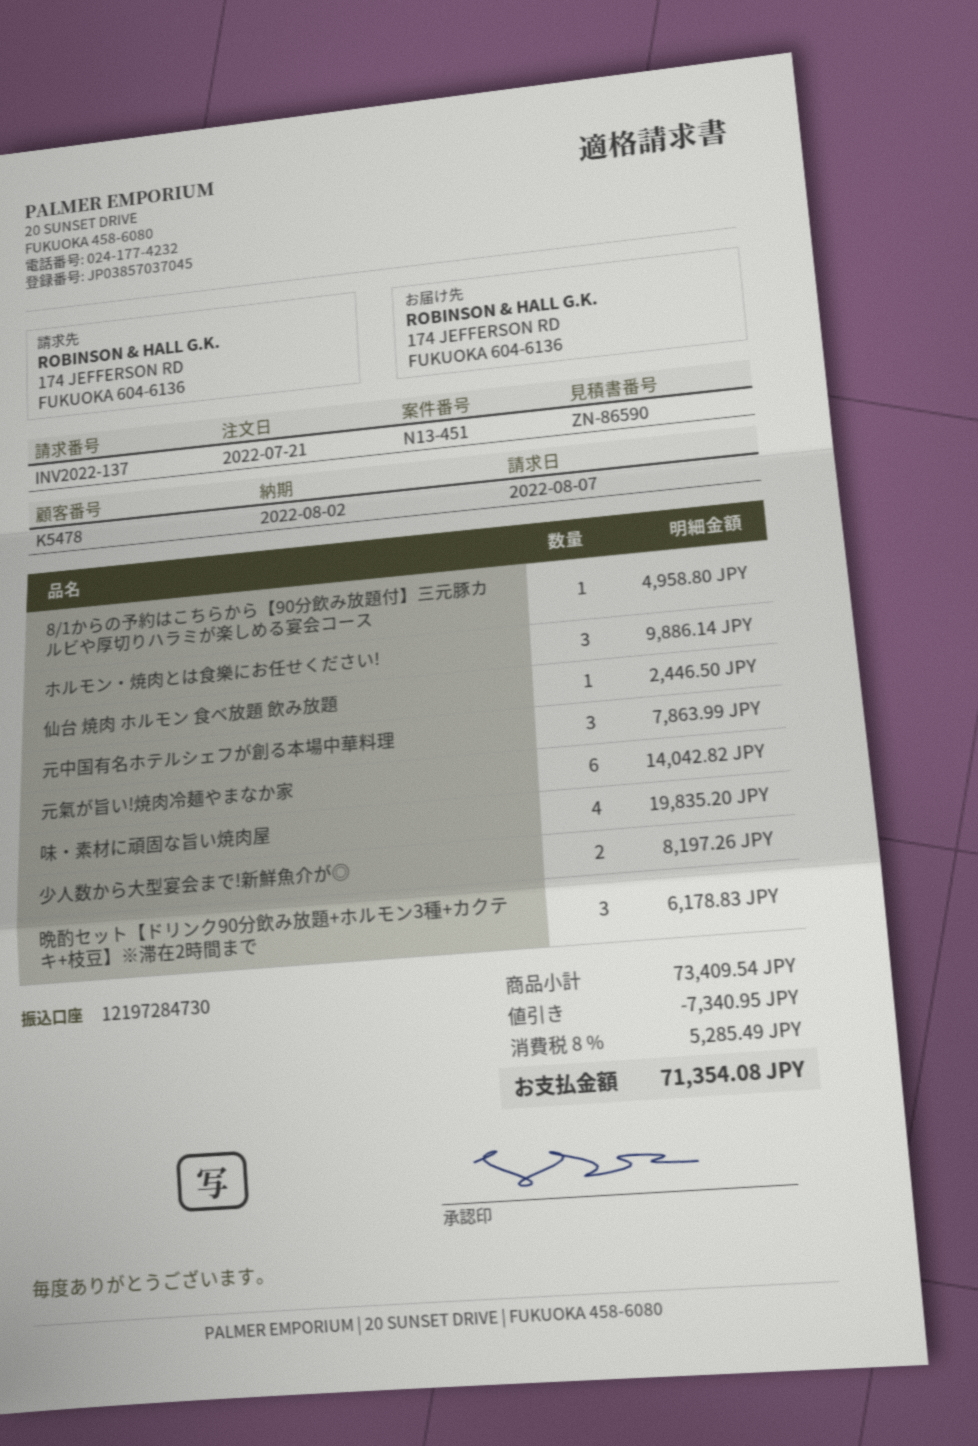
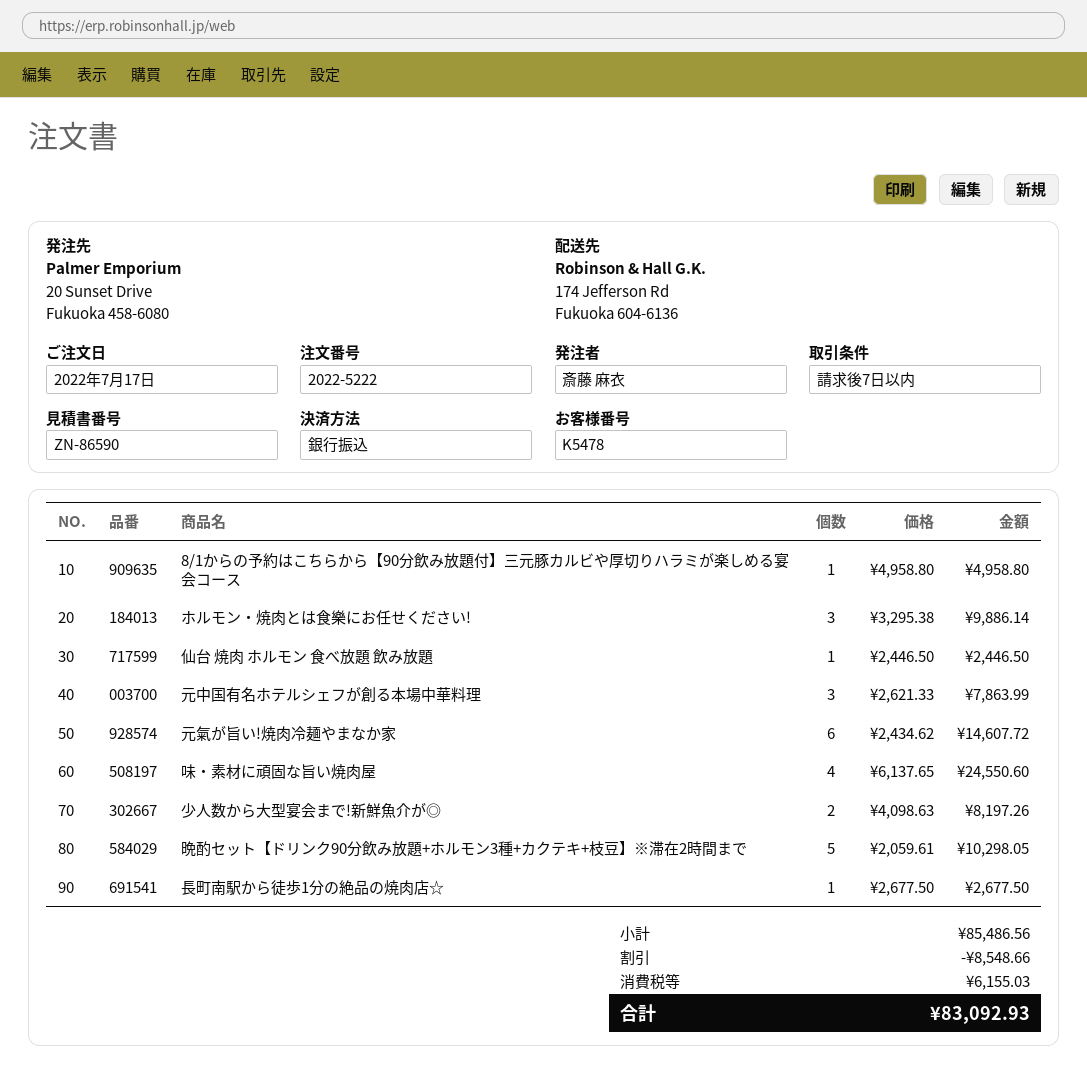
order date: 2022-07-21 -> 2022-07-17
元氣が旨い!焼肉冷麺やまなか家: 6 for 14042.82 -> 6 for 14607.72
味・素材に頑固な旨い焼肉屋: 4 for 19835.20 -> 4 for 24550.60
晩酌セット【ドリンク90分飲み放題+ホルモン3種+カクテキ+枝豆】※滞在2時間まで: 3 for 6178.83 -> 5 for 10298.05
長町南駅から徒歩1分の絶品の焼肉店☆: none -> 1 for 2677.50
subtotal: 73409.54 -> 85486.56
discount: 7340.95 -> 8548.66
tax: 5285.49 -> 6155.03
total: 71354.08 -> 83092.93

